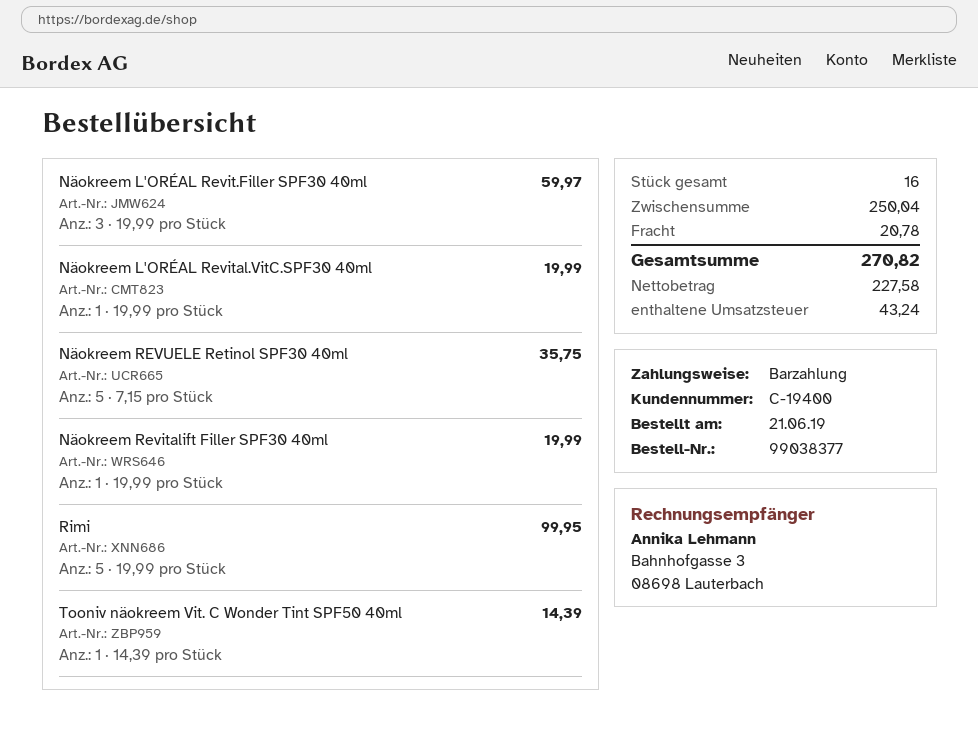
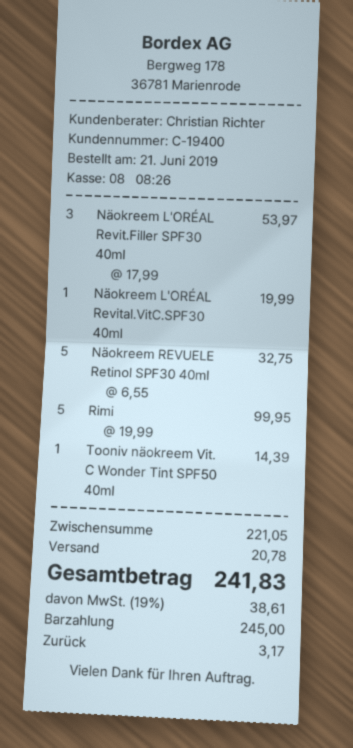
Näokreem L'ORÉAL Revit.Filler SPF30 40ml: 3 x 19.99 = 59.97 -> 3 x 17.99 = 53.97
Näokreem REVUELE Retinol SPF30 40ml: 5 x 7.15 = 35.75 -> 5 x 6.55 = 32.75
Näokreem Revitalift Filler SPF30 40ml: 1 x 19.99 = 19.99 -> none
subtotal: 250.04 -> 221.05
tax: 43.24 -> 38.61
total: 270.82 -> 241.83

